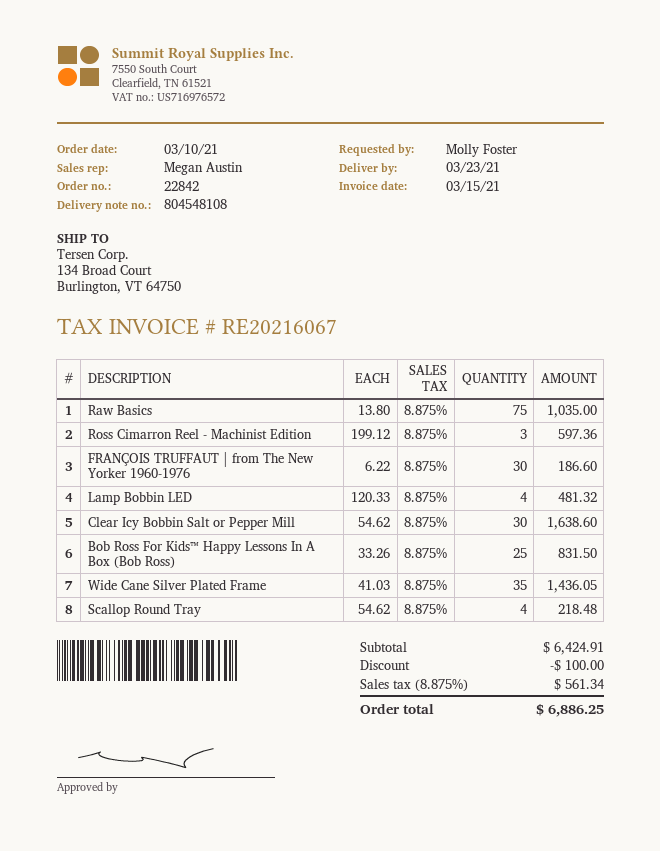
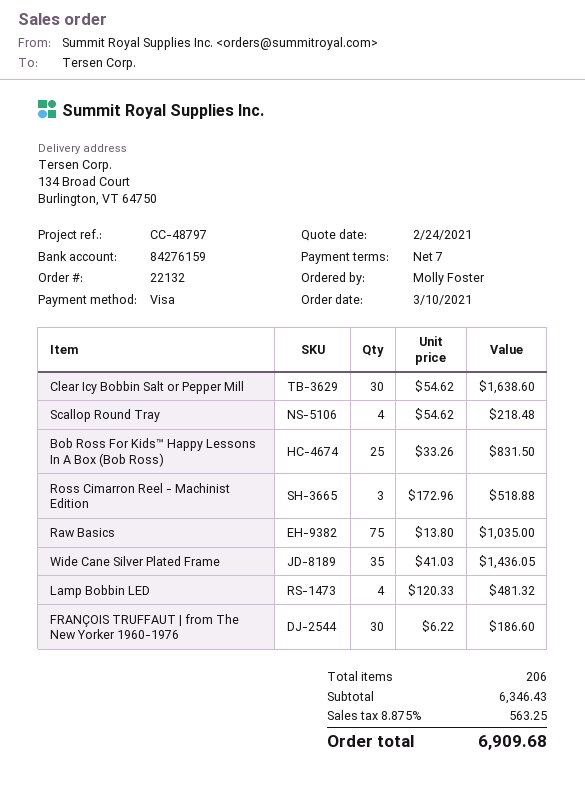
order number: 22842 -> 22132
Ross Cimarron Reel - Machinist Edition: 3 x 199.12 = 597.36 -> 3 x 172.96 = 518.88
subtotal: 6424.91 -> 6346.43
discount: 100.00 -> none
tax: 8.875% = 561.34 -> 8.875% = 563.25
total: 6886.25 -> 6909.68

